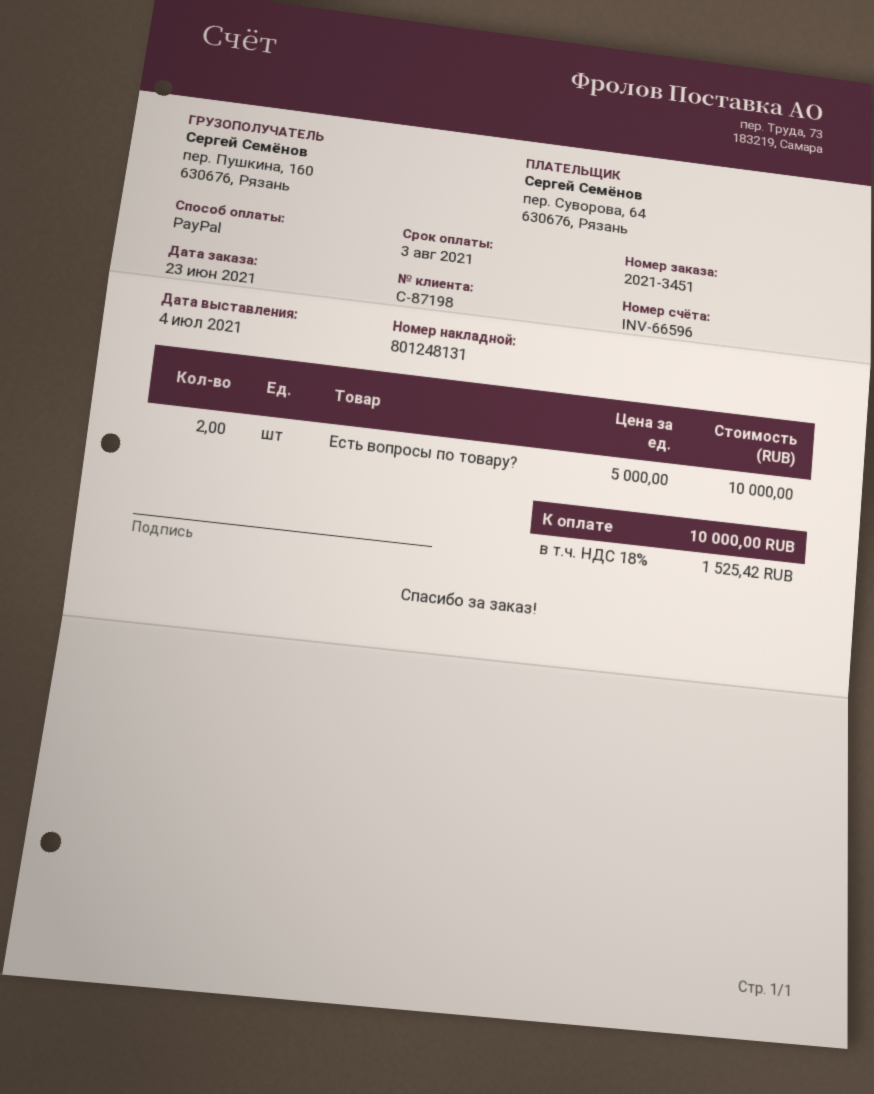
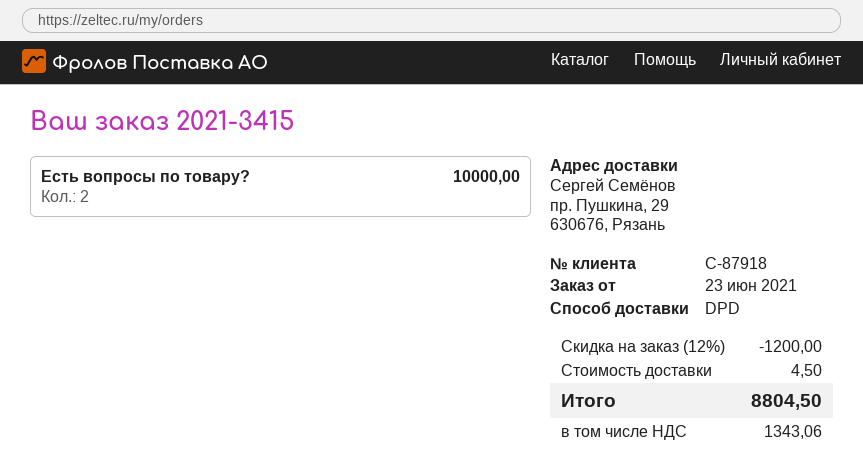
order number: 2021-3451 -> 2021-3415
customer number: C-87198 -> C-87918
ship to: пер. Пушкина, 160, 630676, Рязань -> пр. Пушкина, 29, 630676, Рязань
discount: none -> 12% = 1200.00
shipping: none -> 4.50
tax: 1525.42 -> 1343.06
total: 10000.00 -> 8804.50

